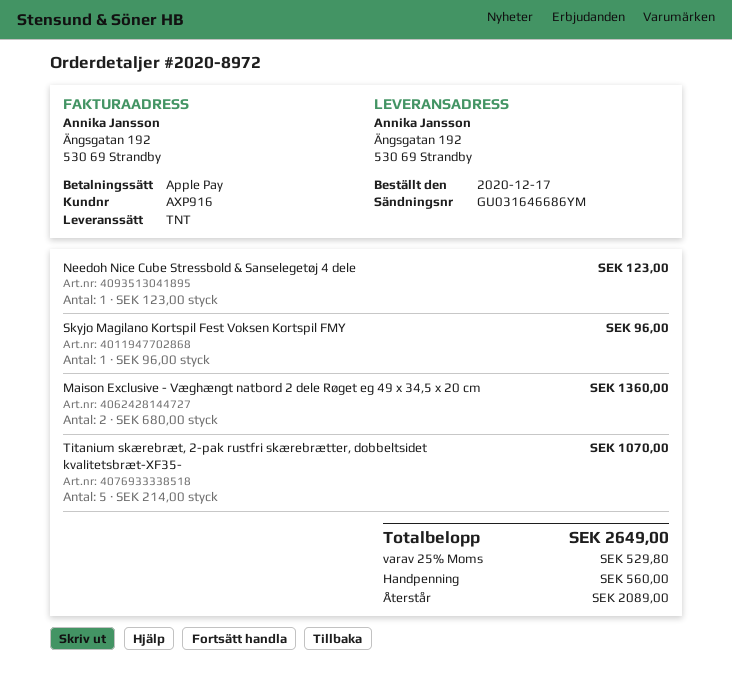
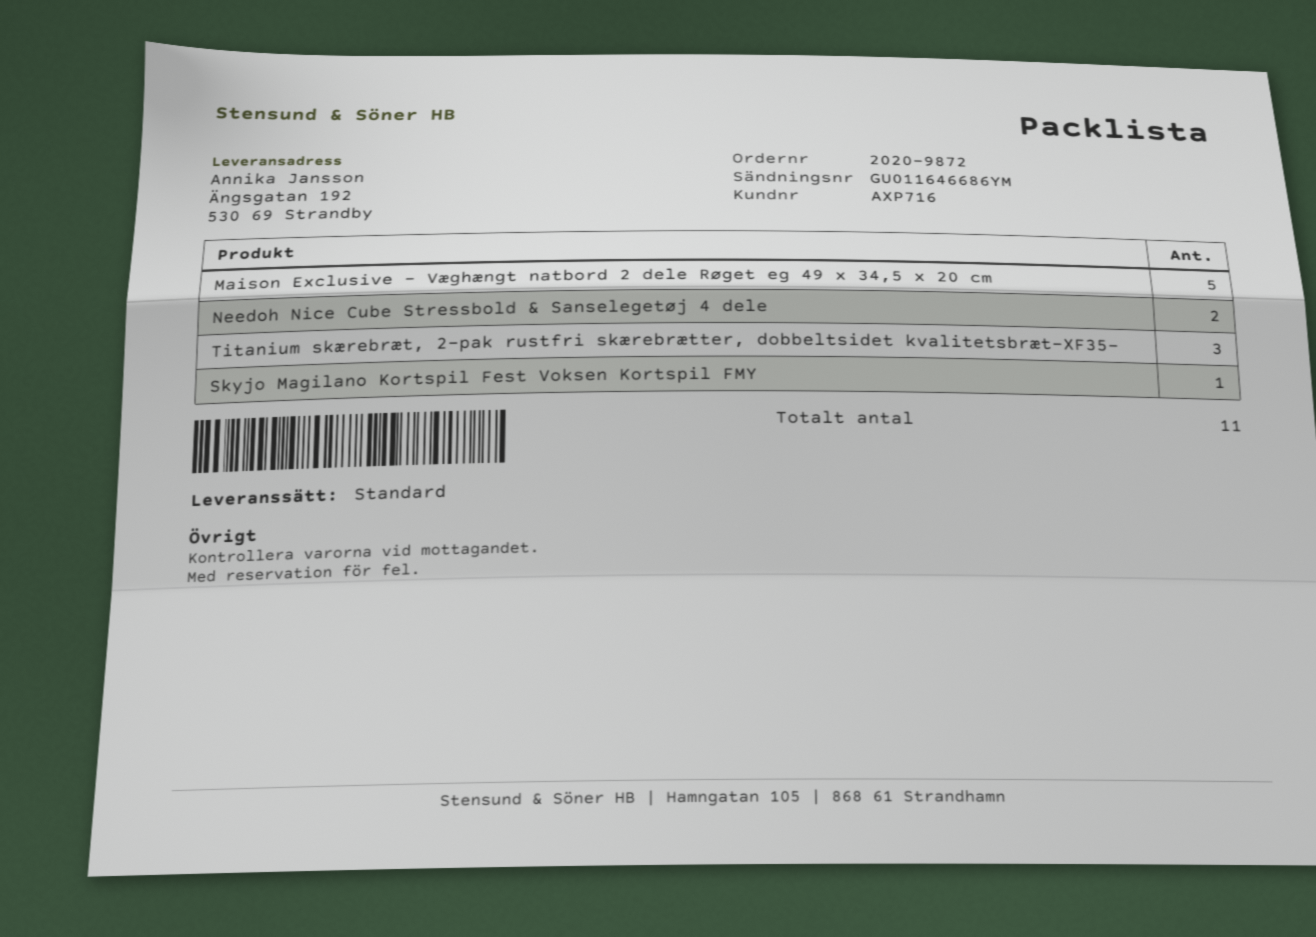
order number: 2020-8972 -> 2020-9872
customer number: AXP916 -> AXP716
shipping method: TNT -> standard
tracking number: GU031646686YM -> GU011646686YM
Needoh Nice Cube Stressbold & Sanselegetøj 4 dele: 1 -> 2
Maison Exclusive - Væghængt natbord 2 dele Røget eg 49 x 34,5 x 20 cm: 2 -> 5
Titanium skærebræt, 2-pak rustfri skærebrætter, dobbeltsidet kvalitetsbræt-XF35-: 5 -> 3

